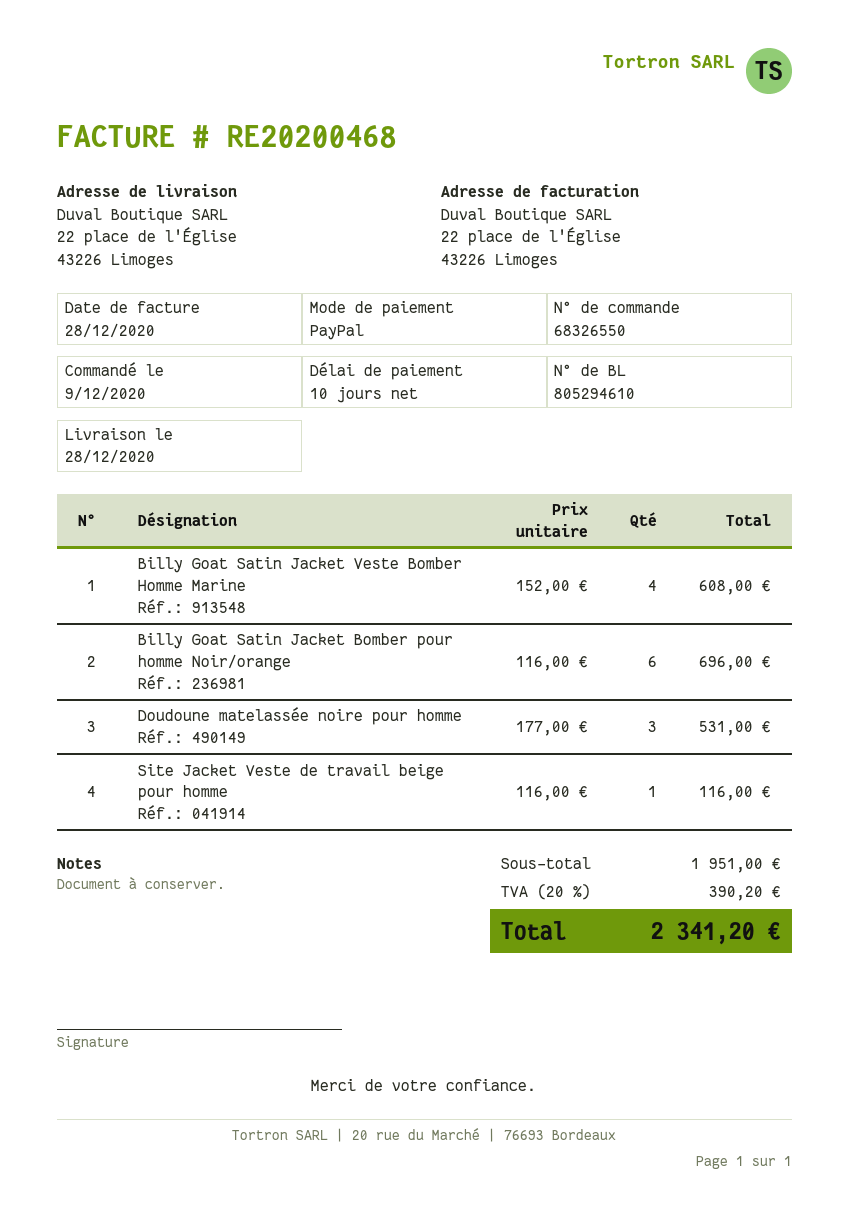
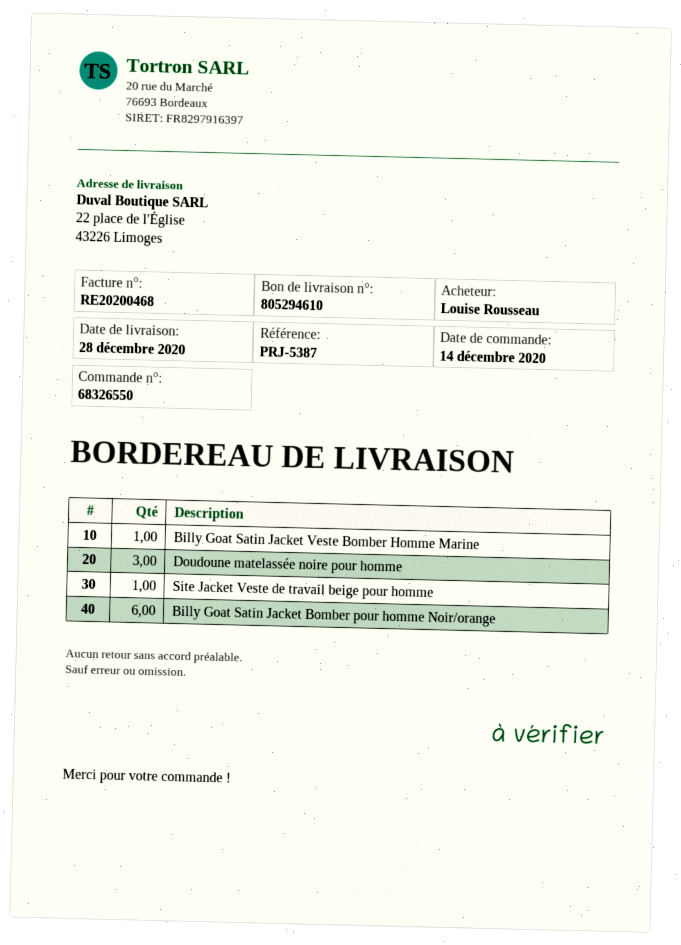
order date: 2020-12-09 -> 2020-12-14
Billy Goat Satin Jacket Veste Bomber Homme Marine: 4 -> 1

